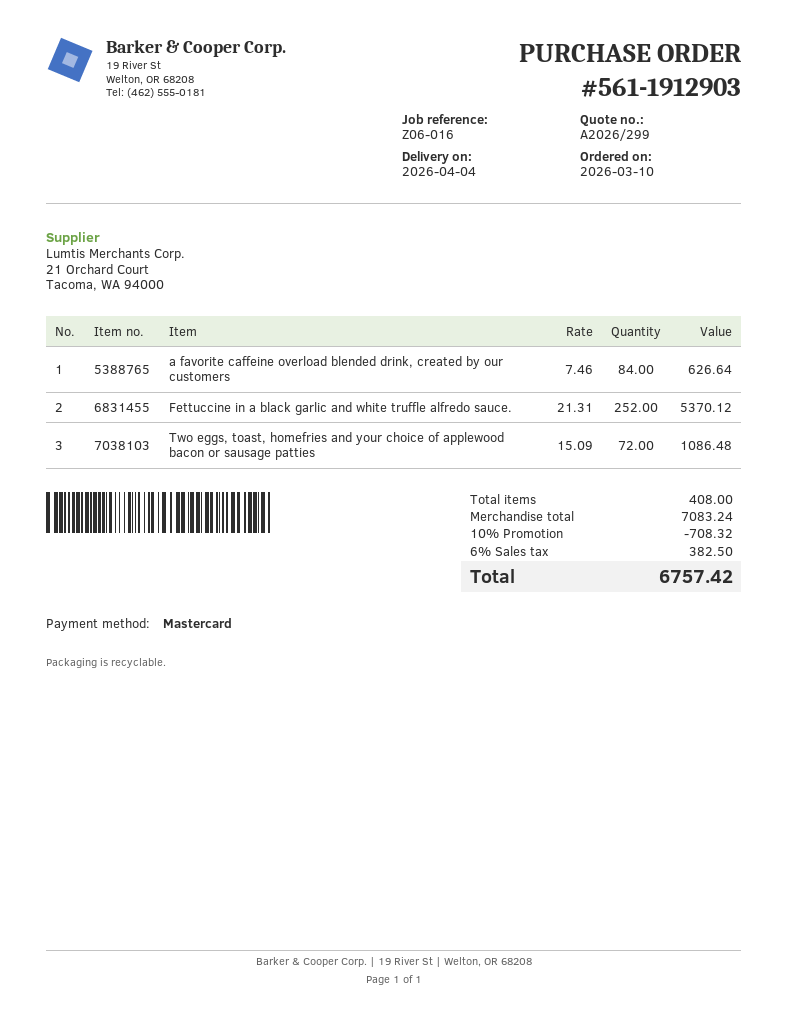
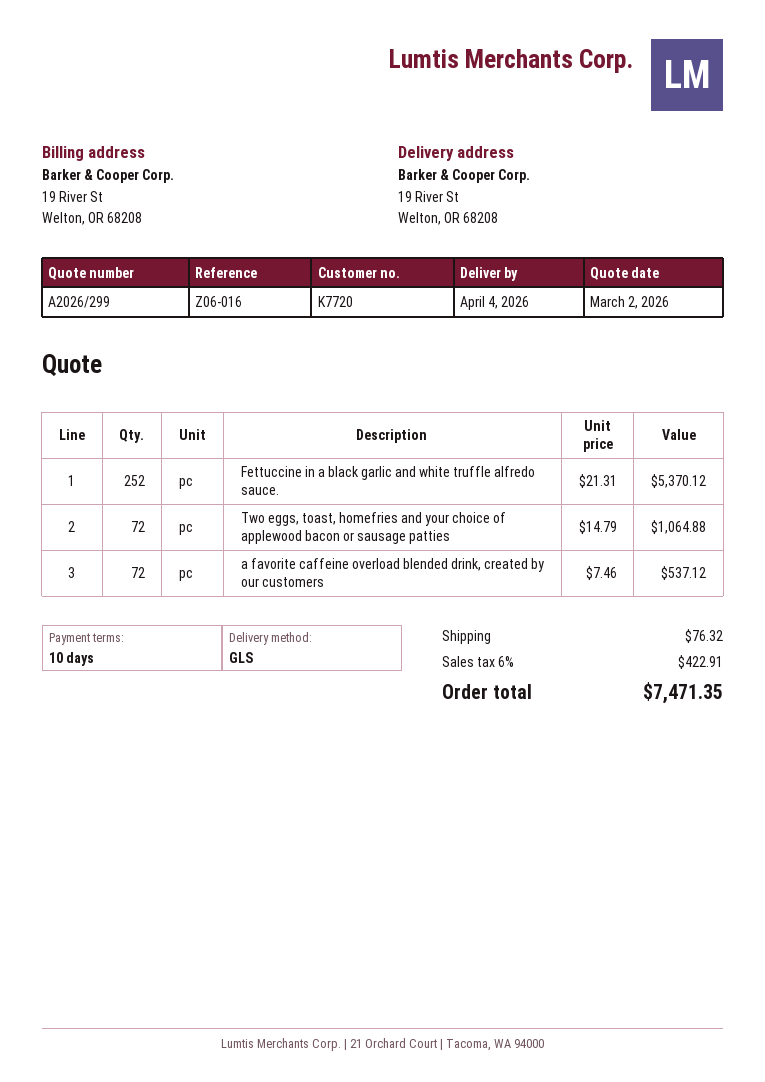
a favorite caffeine overload blended drink, created by our customers: 84 x 7.46 = 626.64 -> 72 x 7.46 = 537.12
Two eggs, toast, homefries and your choice of applewood bacon or sausage patties: 72 x 15.09 = 1086.48 -> 72 x 14.79 = 1064.88
discount: 10% = 708.32 -> none
shipping: none -> 76.32
tax: 6% = 382.50 -> 6% = 422.91
total: 6757.42 -> 7471.35

